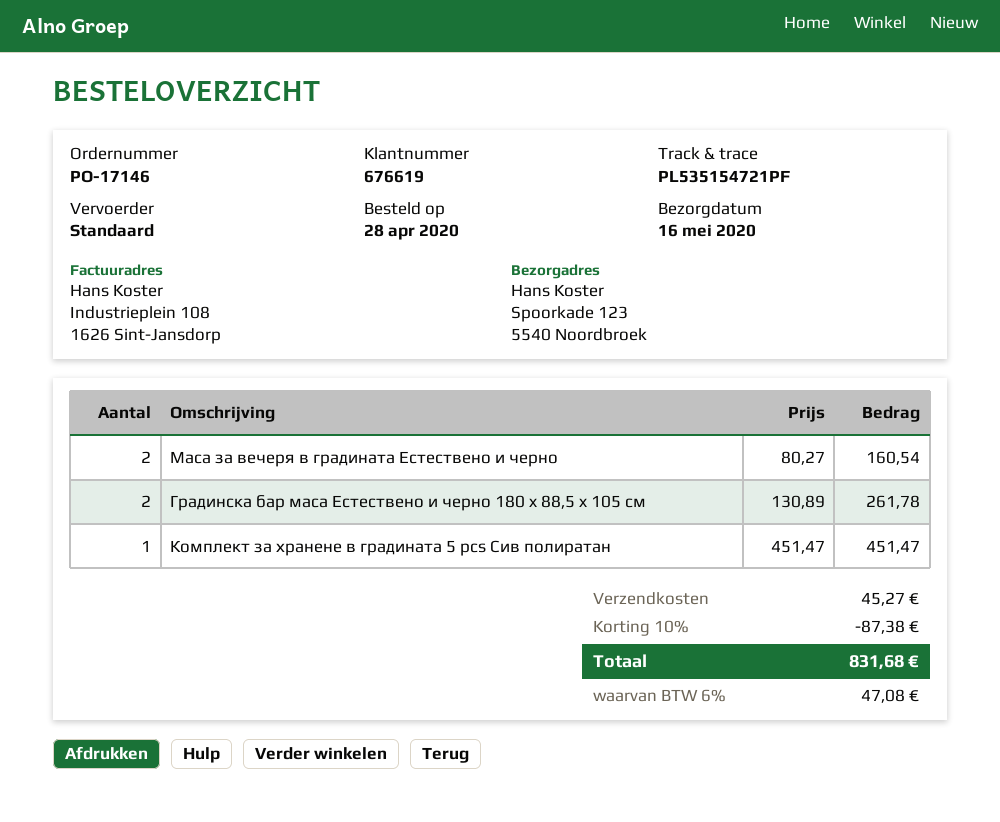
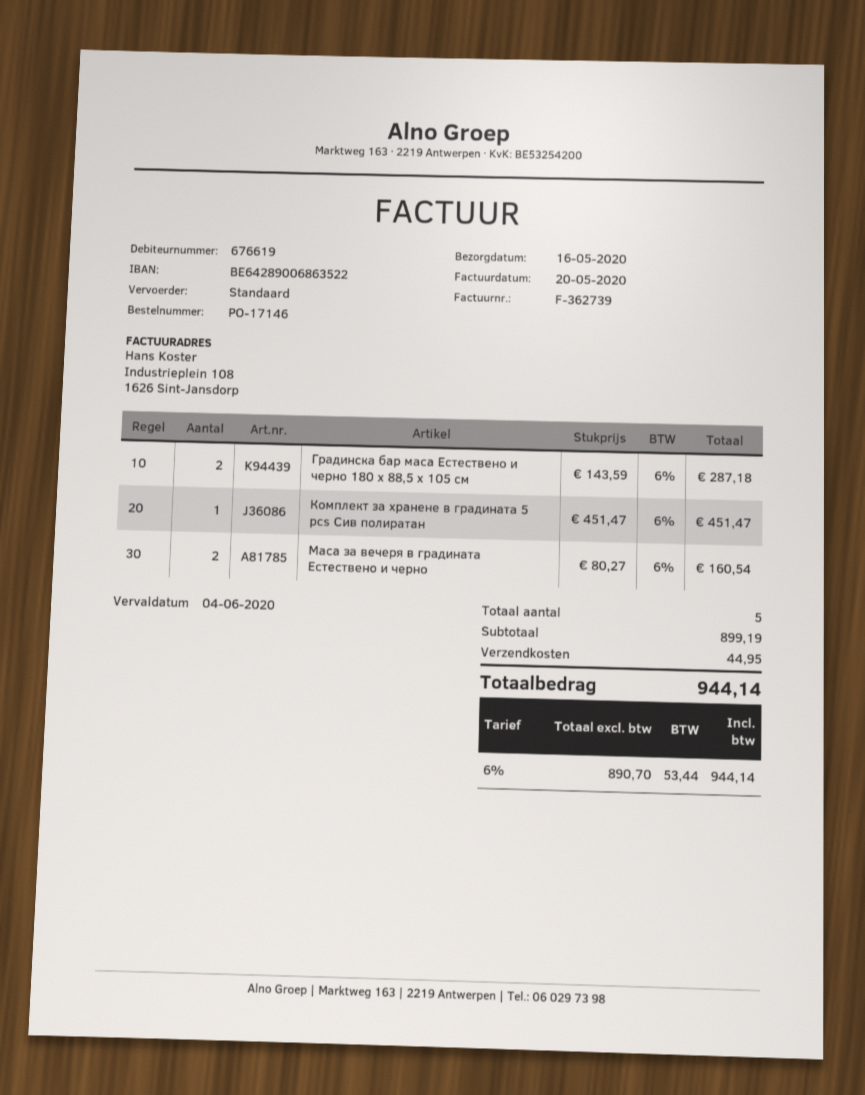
Градинска бар маса Естествено и черно 180 x 88,5 x 105 см: 2 x 130.89 = 261.78 -> 2 x 143.59 = 287.18
discount: 10% = 87.38 -> none
shipping: 45.27 -> 44.95
tax: 6% = 47.08 -> 6% = 53.44
total: 831.68 -> 944.14

